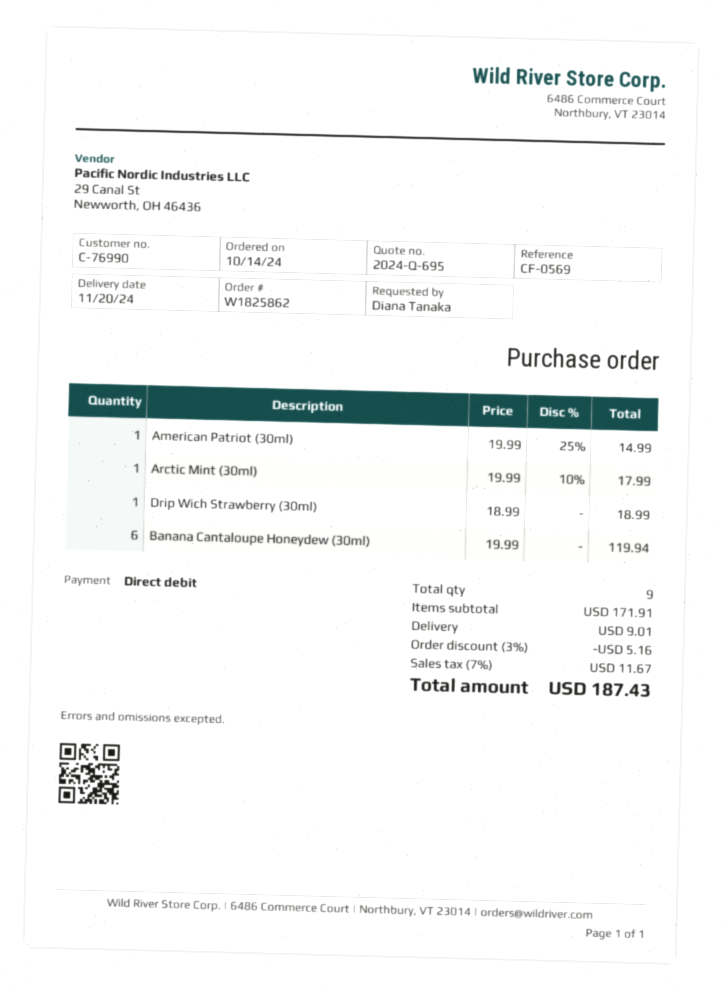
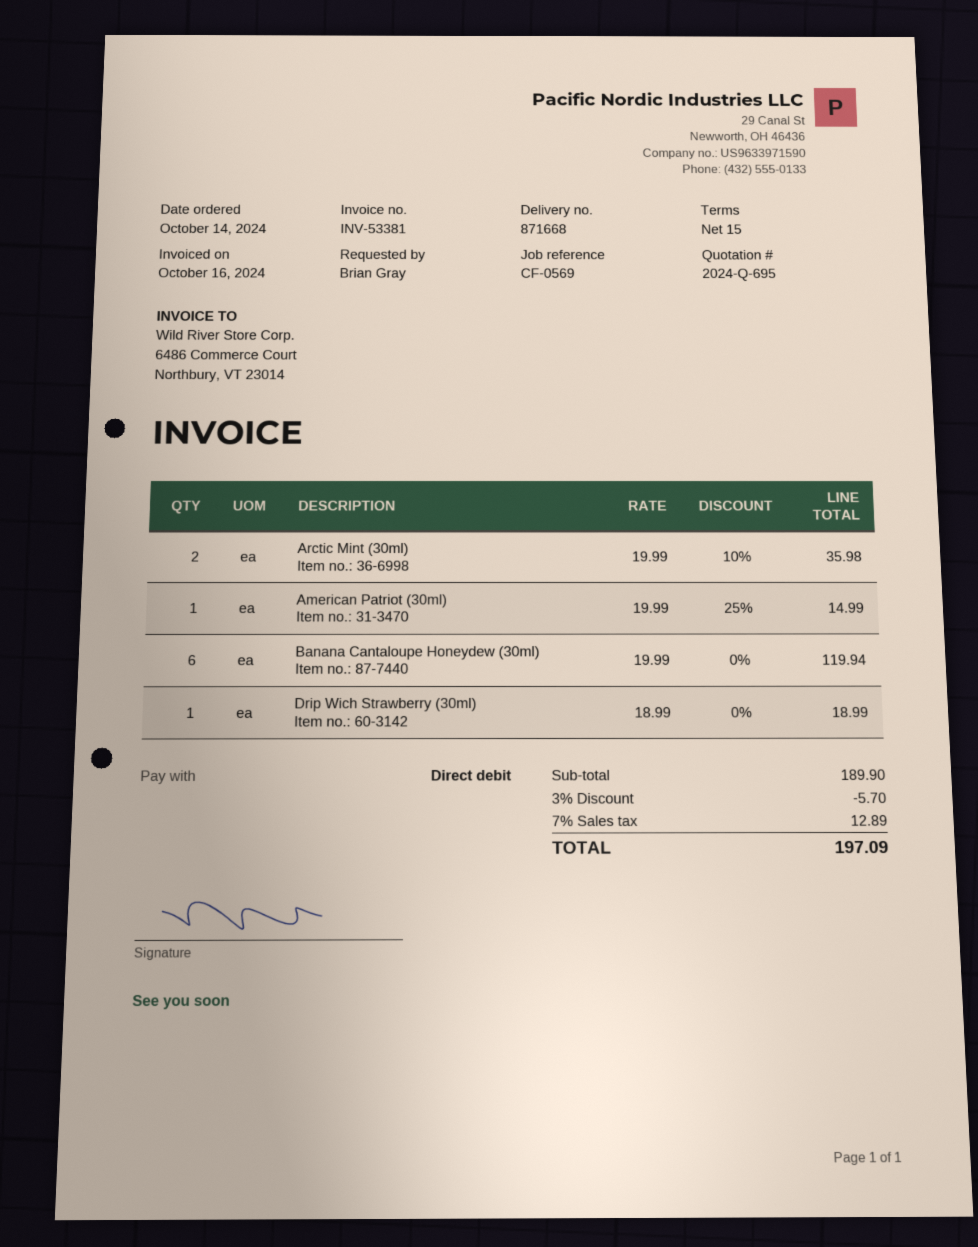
ordered by: Diana Tanaka -> Brian Gray
Arctic Mint (30ml): 1 x 19.99 - 10% = 17.99 -> 2 x 19.99 - 10% = 35.98
subtotal: 171.91 -> 189.90
discount: 3% = 5.16 -> 3% = 5.70
shipping: 9.01 -> none
tax: 7% = 11.67 -> 7% = 12.89
total: 187.43 -> 197.09

